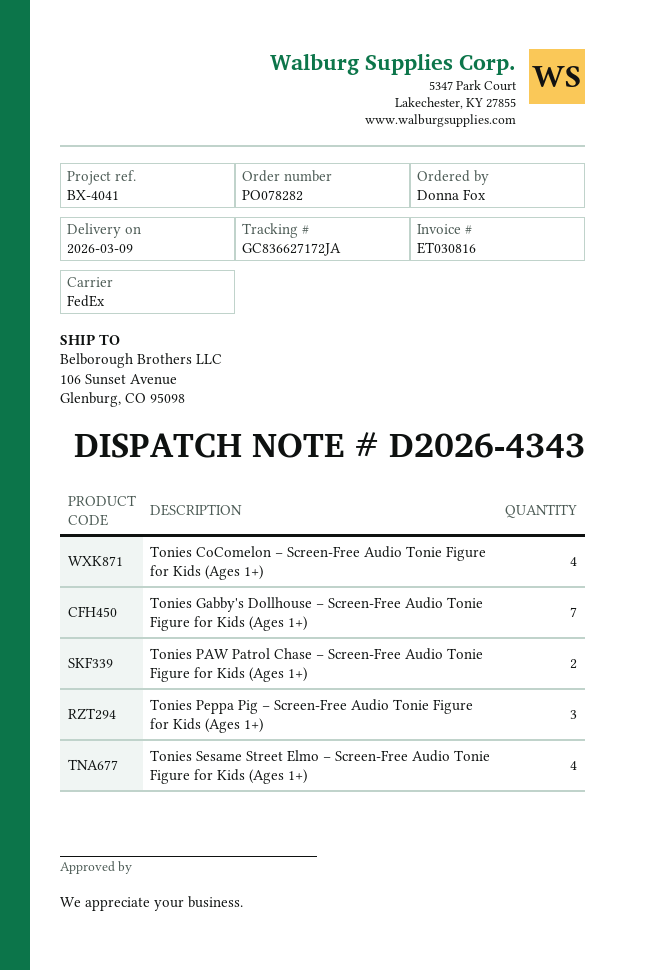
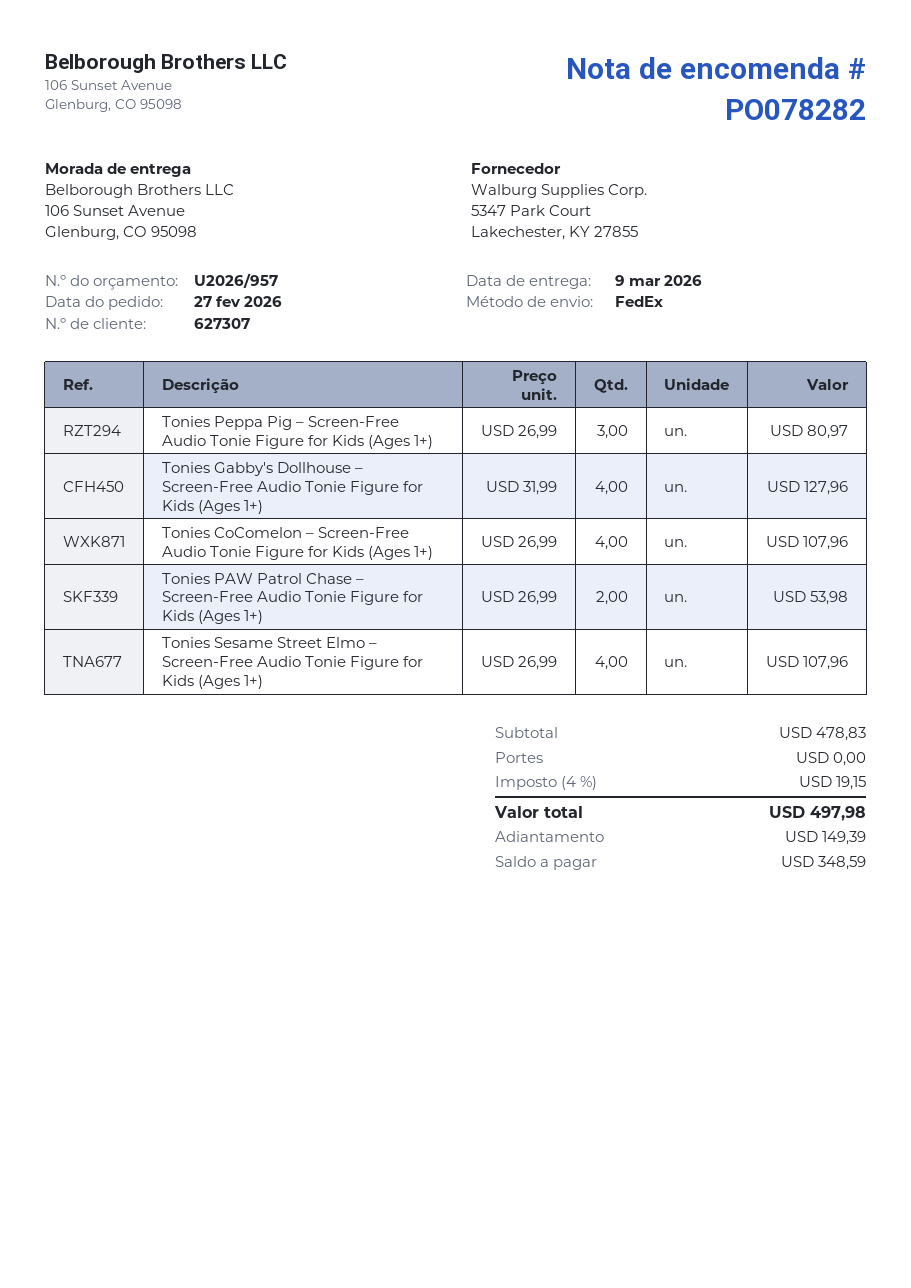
Tonies Gabby's Dollhouse – Screen-Free Audio Tonie Figure for Kids (Ages 1+): 7 -> 4

